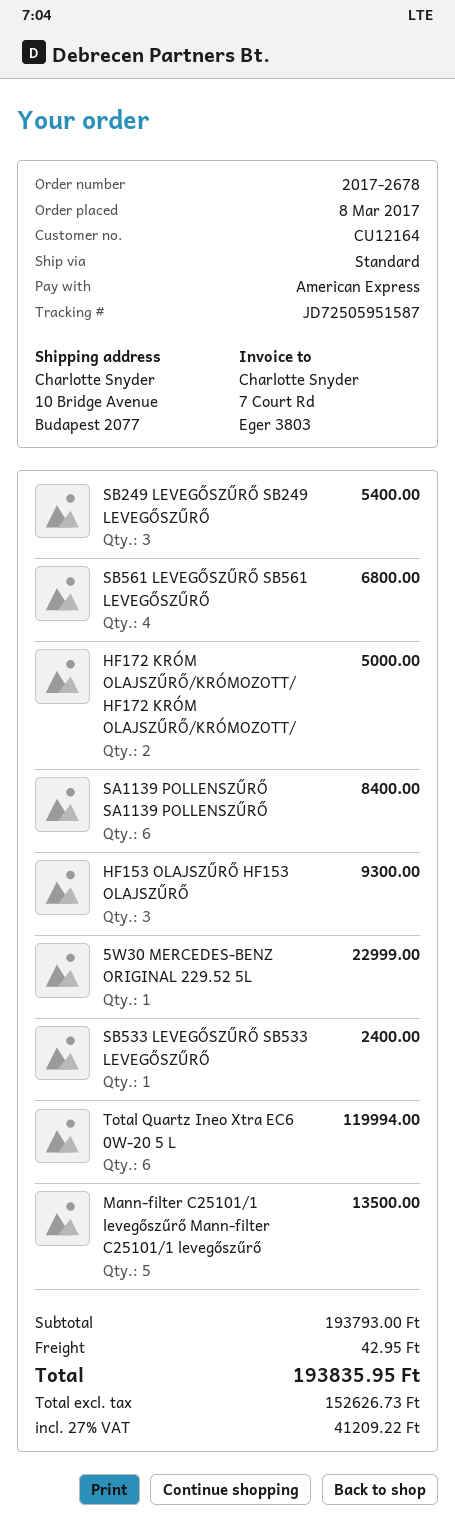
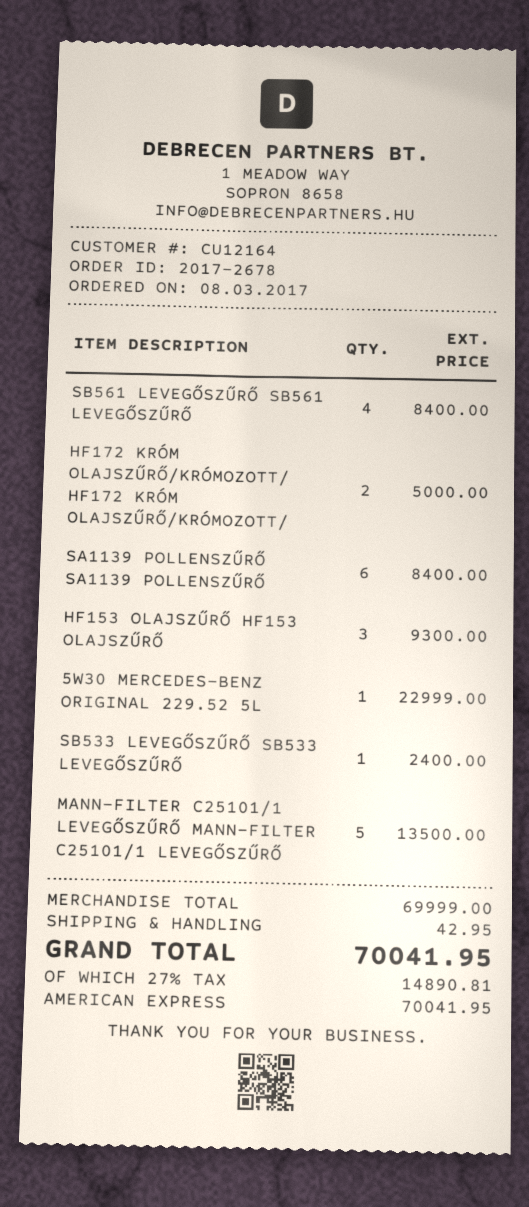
SB249 LEVEGŐSZŰRŐ SB249 LEVEGŐSZŰRŐ: 3 for 5400.00 -> none
SB561 LEVEGŐSZŰRŐ SB561 LEVEGŐSZŰRŐ: 4 for 6800.00 -> 4 for 8400.00
Total Quartz Ineo Xtra EC6 0W-20 5 L: 6 for 119994.00 -> none
subtotal: 193793.00 -> 69999.00
tax: 27% = 41209.22 -> 27% = 14890.81
total: 193835.95 -> 70041.95

